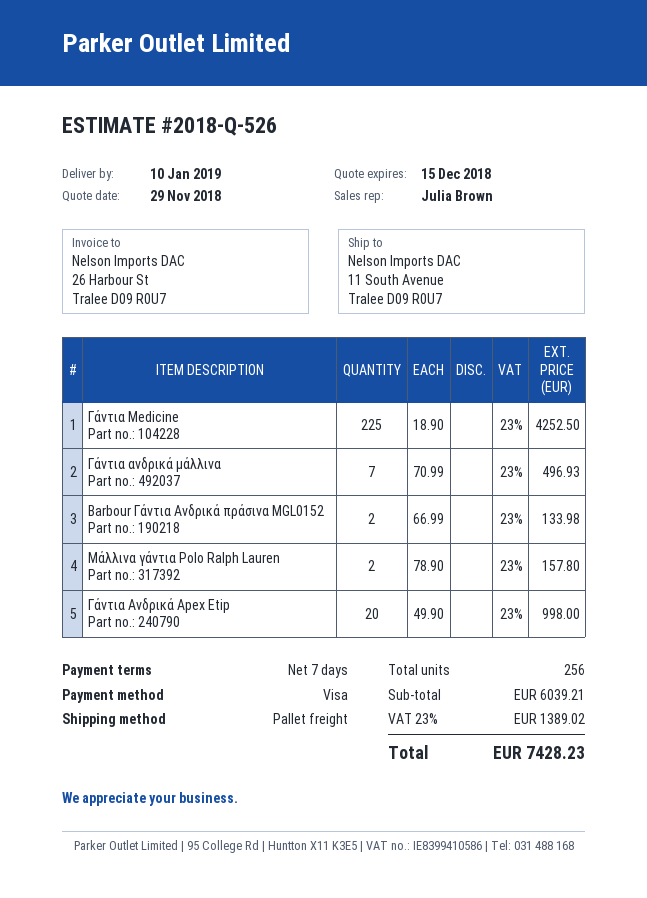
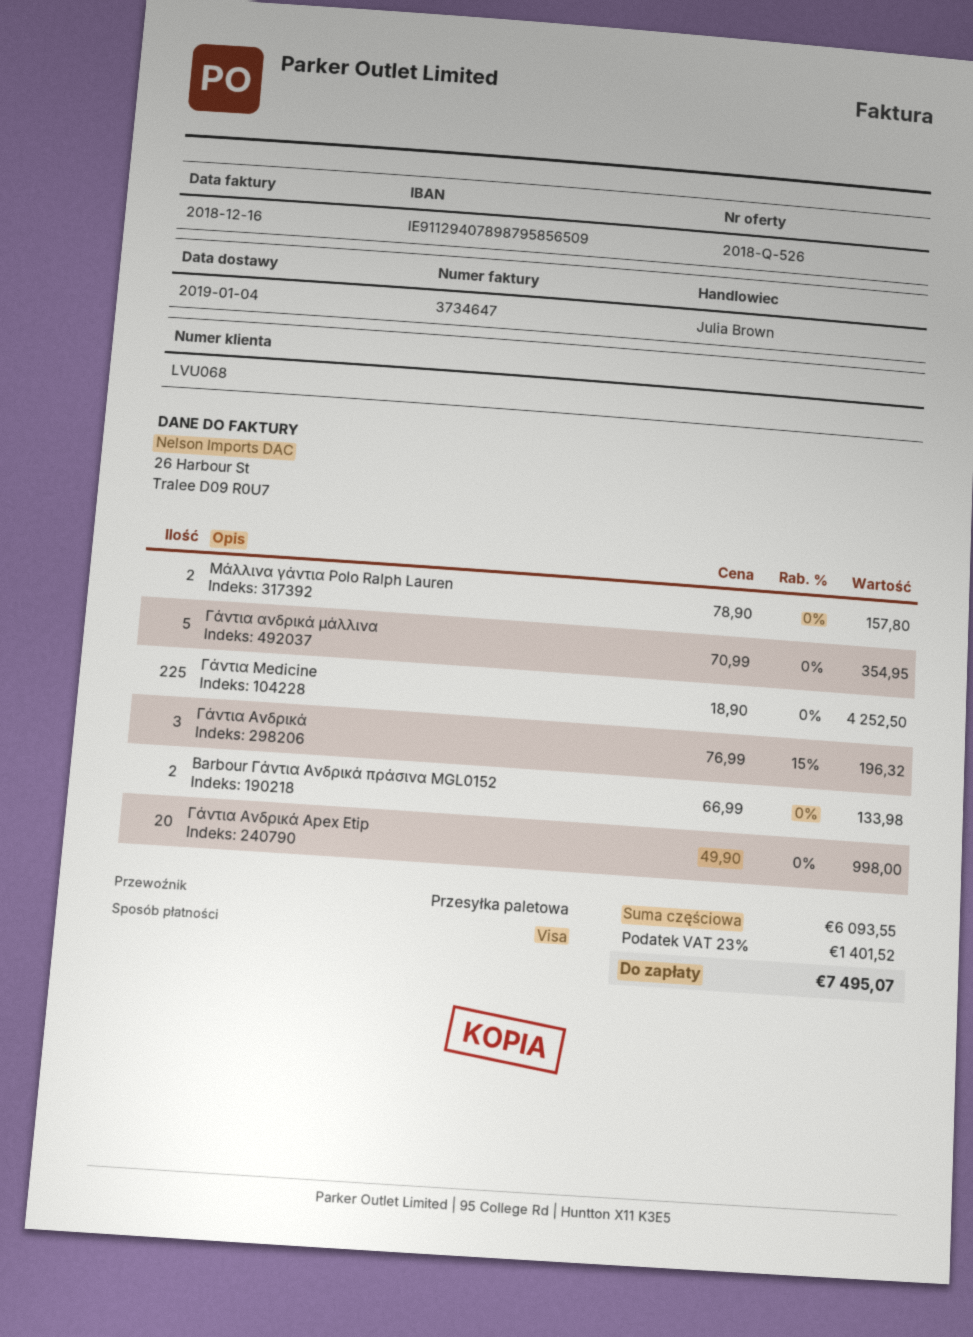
delivery date: 2019-01-10 -> 2019-01-04
Γάντια ανδρικά μάλλινα: 7 x 70.99 = 496.93 -> 5 x 70.99 = 354.95
Γάντια Ανδρικά: none -> 3 x 76.99 - 15% = 196.32
subtotal: 6039.21 -> 6093.55
tax: 23% = 1389.02 -> 23% = 1401.52
total: 7428.23 -> 7495.07

